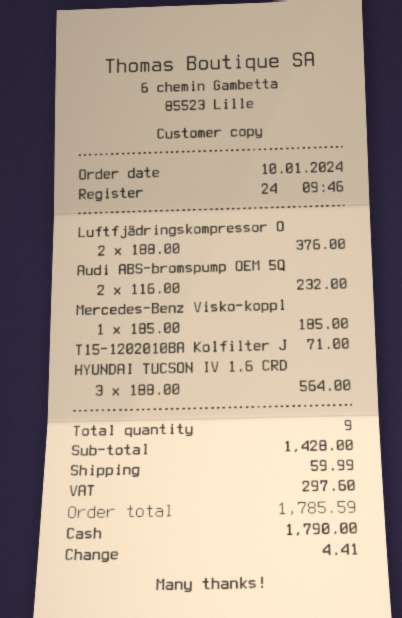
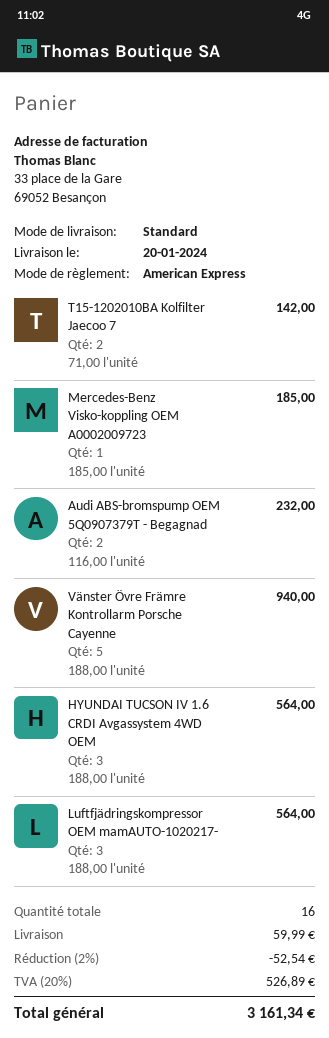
payment method: cash -> American Express
Luftfjädringskompressor O: 2 x 188.00 = 376.00 -> 3 x 188.00 = 564.00
T15-1202010BA Kolfilter J: 1 x 71.00 = 71.00 -> 2 x 71.00 = 142.00
Vänster Övre Främre Kontrollarm Porsche Cayenne: none -> 5 x 188.00 = 940.00
total quantity: 9 -> 16
discount: none -> 2% = 52.54
tax: 297.60 -> 526.89
total: 1785.59 -> 3161.34

